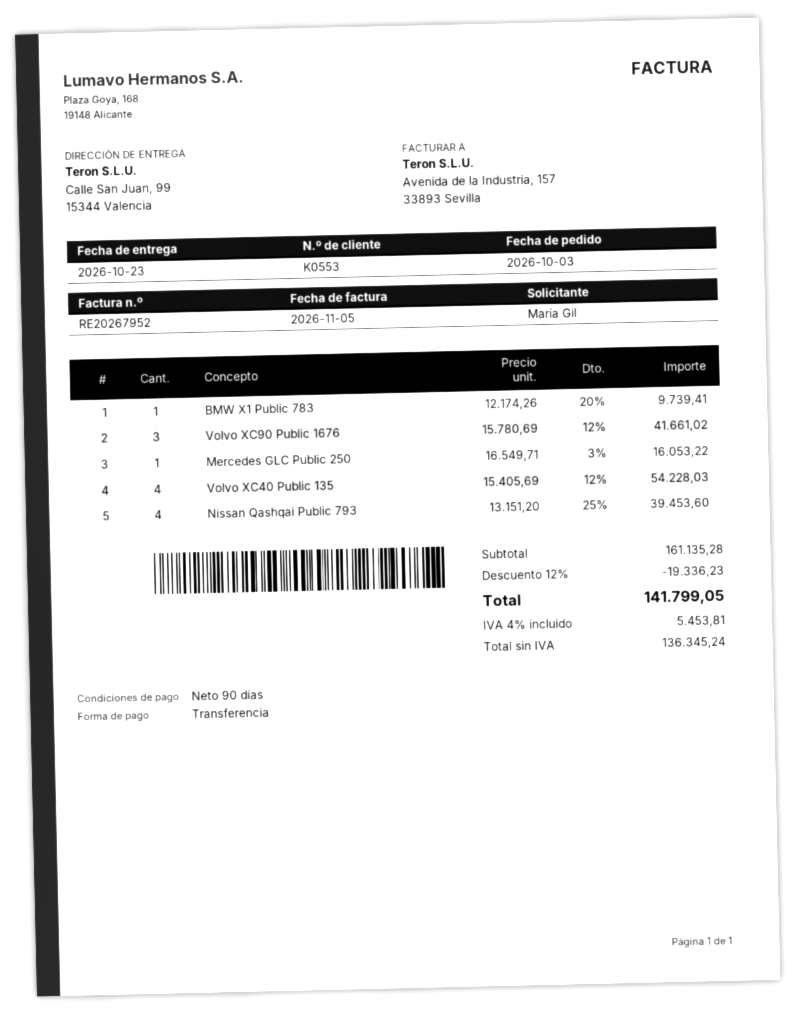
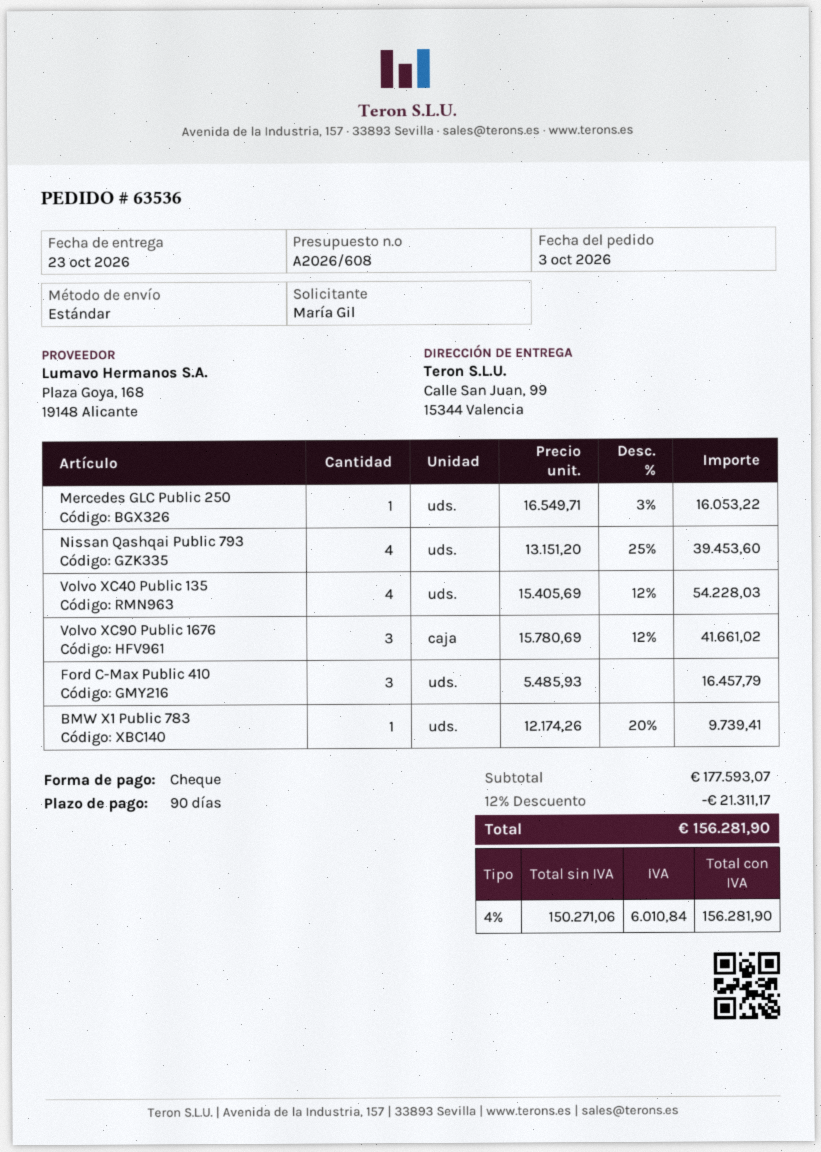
payment method: bank transfer -> cheque
Ford C-Max Public 410: none -> 3 x 5485.93 = 16457.79
subtotal: 161135.28 -> 177593.07
discount: 12% = 19336.23 -> 12% = 21311.17
net: 136345.24 -> 150271.06
tax: 4% = 5453.81 -> 4% = 6010.84
total: 141799.05 -> 156281.90

